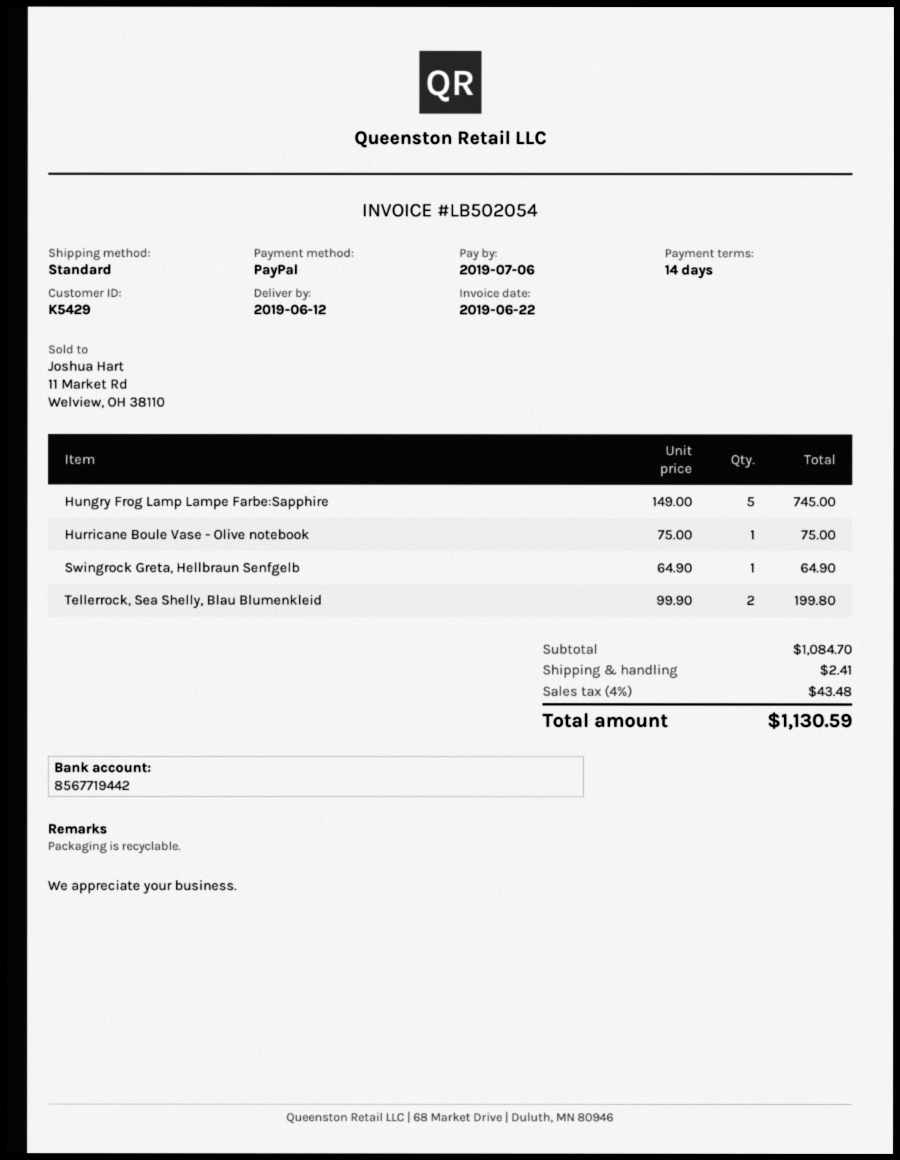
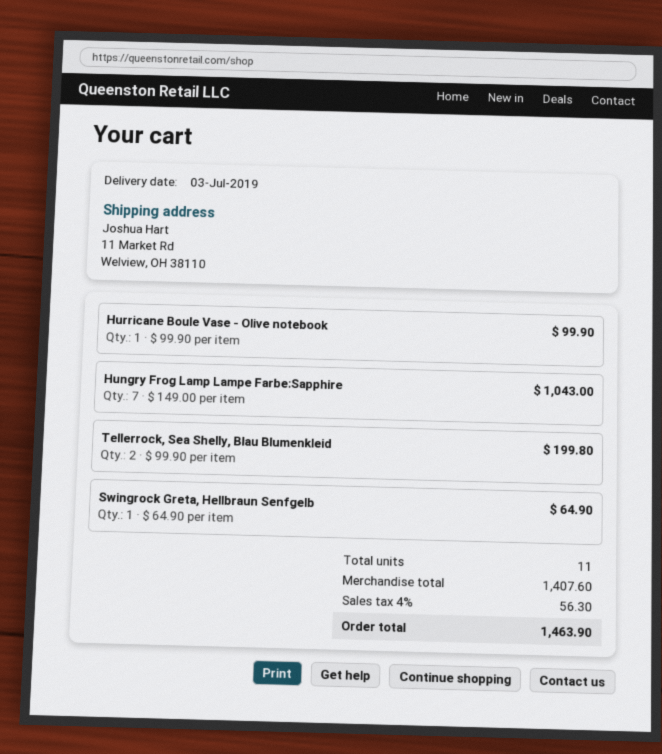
delivery date: 2019-06-12 -> 2019-07-03
Hungry Frog Lamp Lampe Farbe:Sapphire: 5 x 149.00 = 745.00 -> 7 x 149.00 = 1043.00
Hurricane Boule Vase - Olive notebook: 1 x 75.00 = 75.00 -> 1 x 99.90 = 99.90
subtotal: 1084.70 -> 1407.60
shipping: 2.41 -> none
tax: 4% = 43.48 -> 4% = 56.30
total: 1130.59 -> 1463.90

